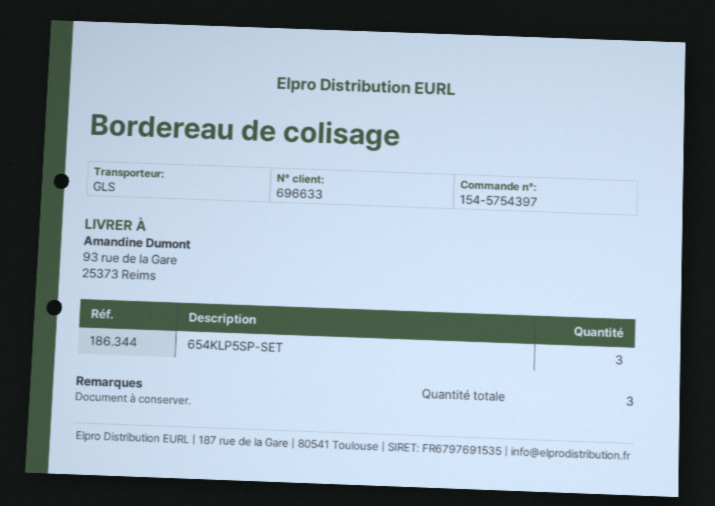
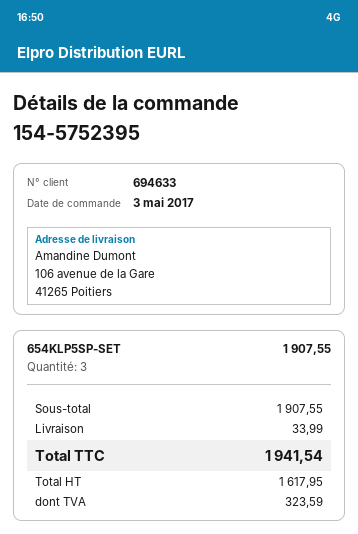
order number: 154-5754397 -> 154-5752395
customer number: 696633 -> 694633
ship to: 93 rue de la Gare, 25373 Reims -> 106 avenue de la Gare, 41265 Poitiers

